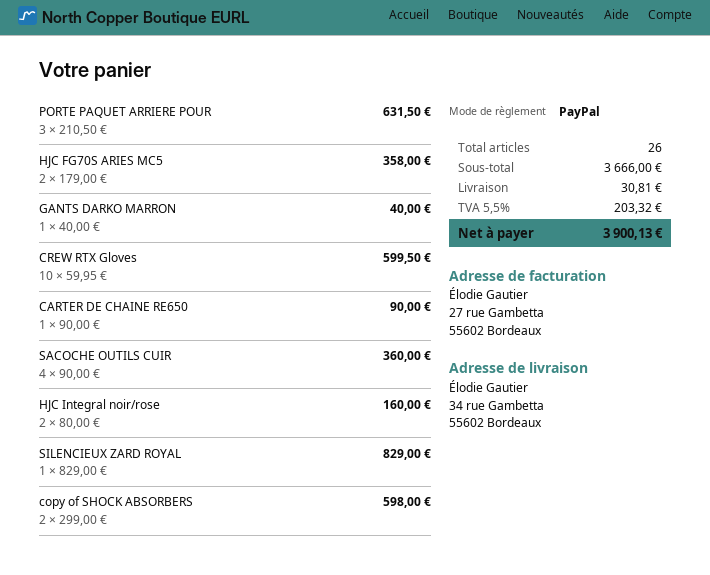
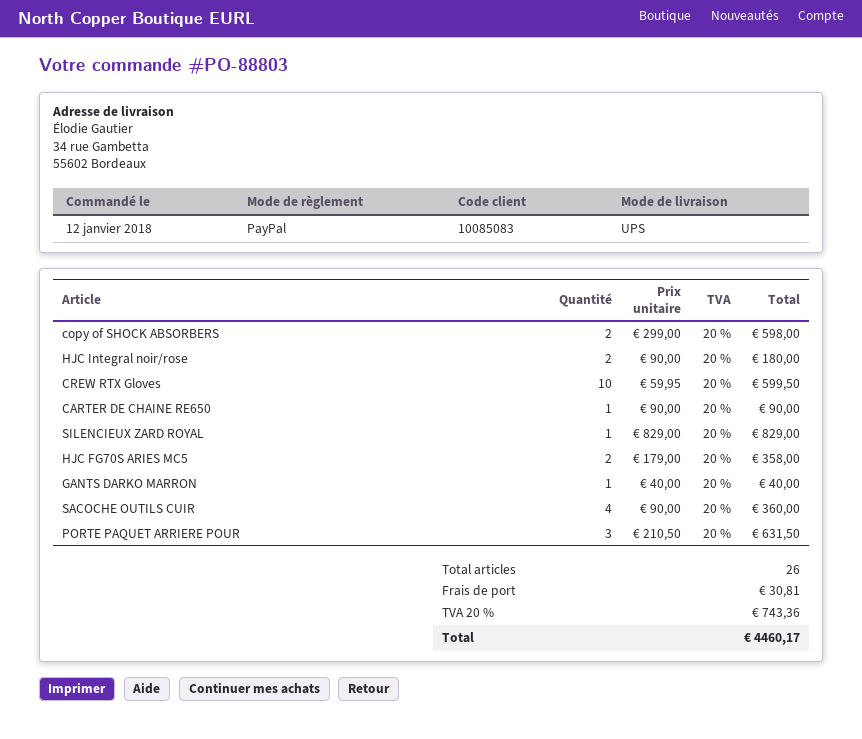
HJC Integral noir/rose: 2 x 80.00 = 160.00 -> 2 x 90.00 = 180.00
tax: 5.5% = 203.32 -> 20% = 743.36
total: 3900.13 -> 4460.17

